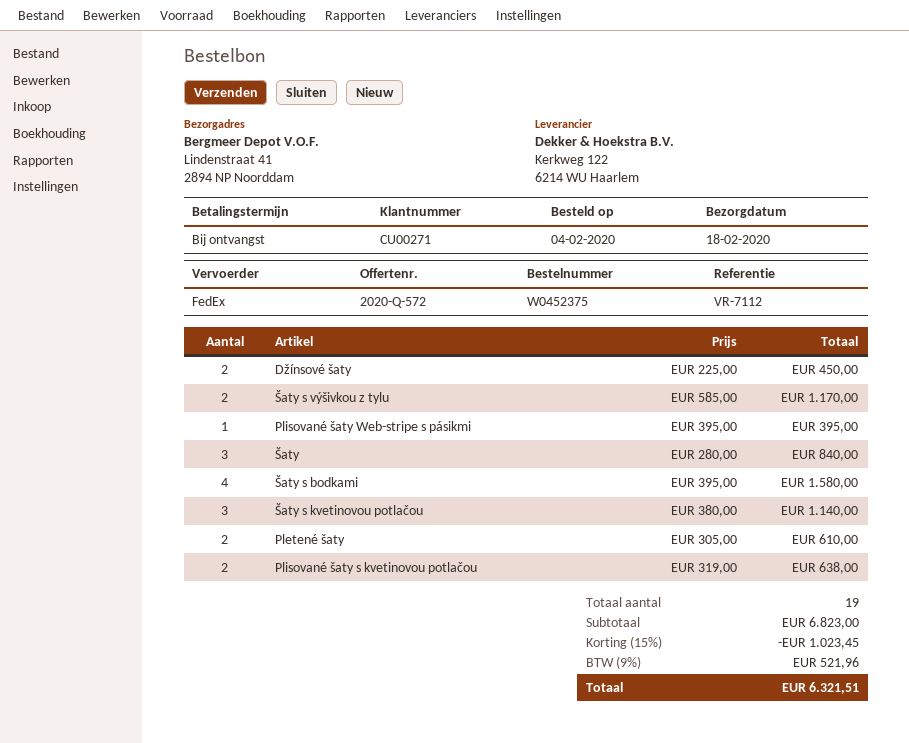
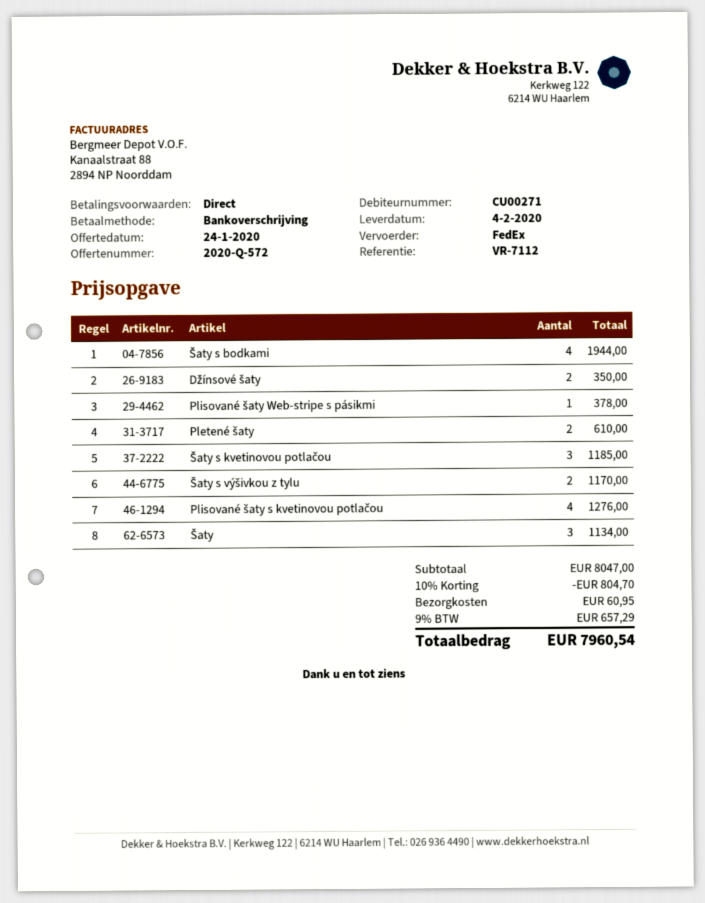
delivery date: 2020-02-18 -> 2020-02-04
Džínsové šaty: 2 for 450.00 -> 2 for 350.00
Plisované šaty Web-stripe s pásikmi: 1 for 395.00 -> 1 for 378.00
Šaty: 3 for 840.00 -> 3 for 1134.00
Šaty s bodkami: 4 for 1580.00 -> 4 for 1944.00
Šaty s kvetinovou potlačou: 3 for 1140.00 -> 3 for 1185.00
Plisované šaty s kvetinovou potlačou: 2 for 638.00 -> 4 for 1276.00
subtotal: 6823.00 -> 8047.00
discount: 15% = 1023.45 -> 10% = 804.70
shipping: none -> 60.95
tax: 9% = 521.96 -> 9% = 657.29
total: 6321.51 -> 7960.54

